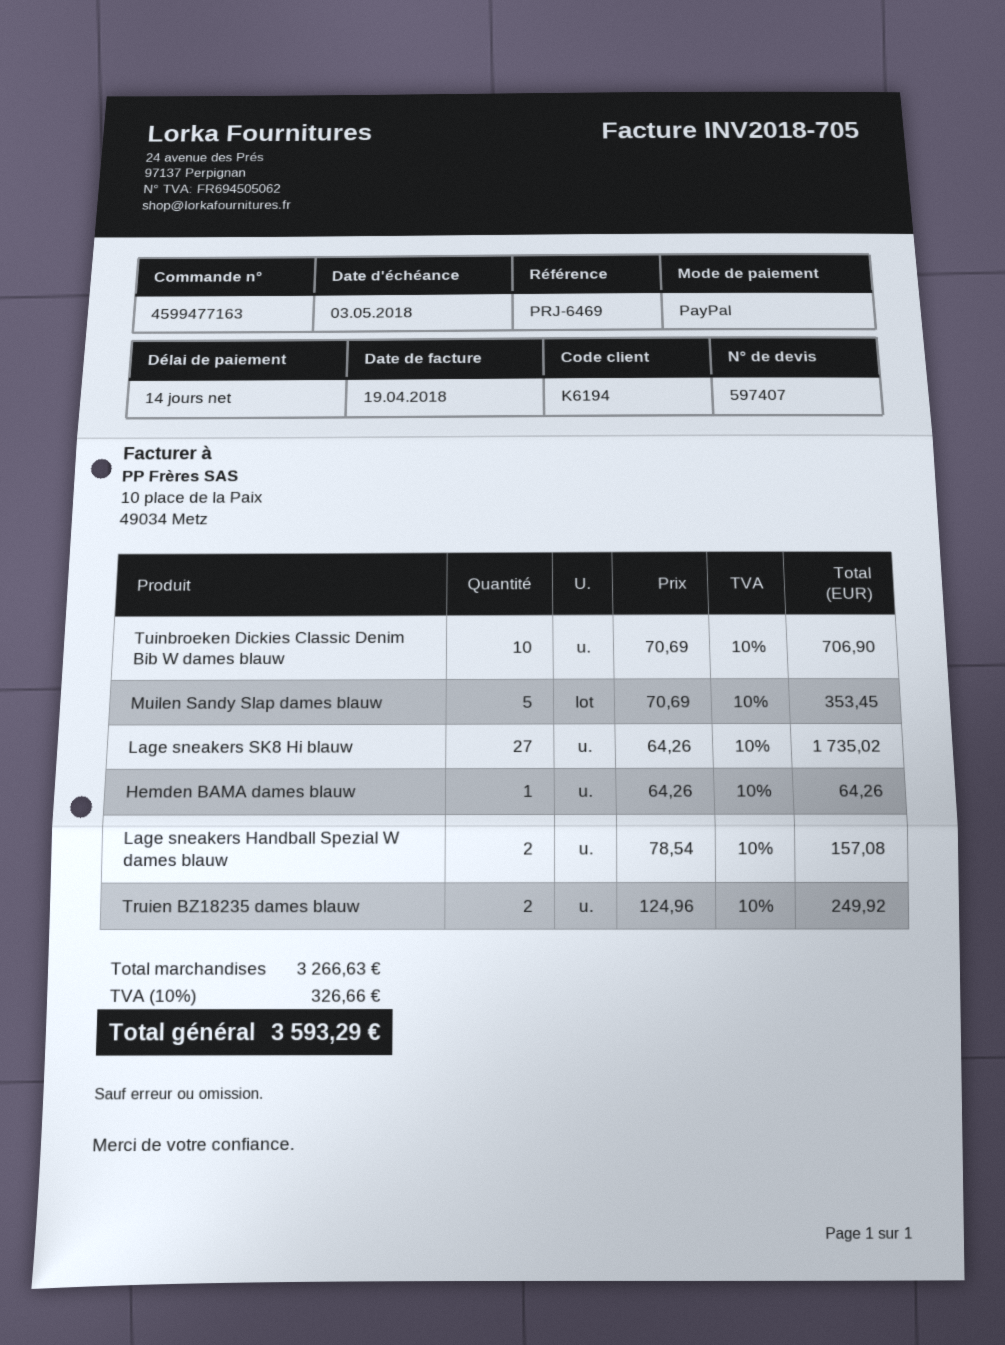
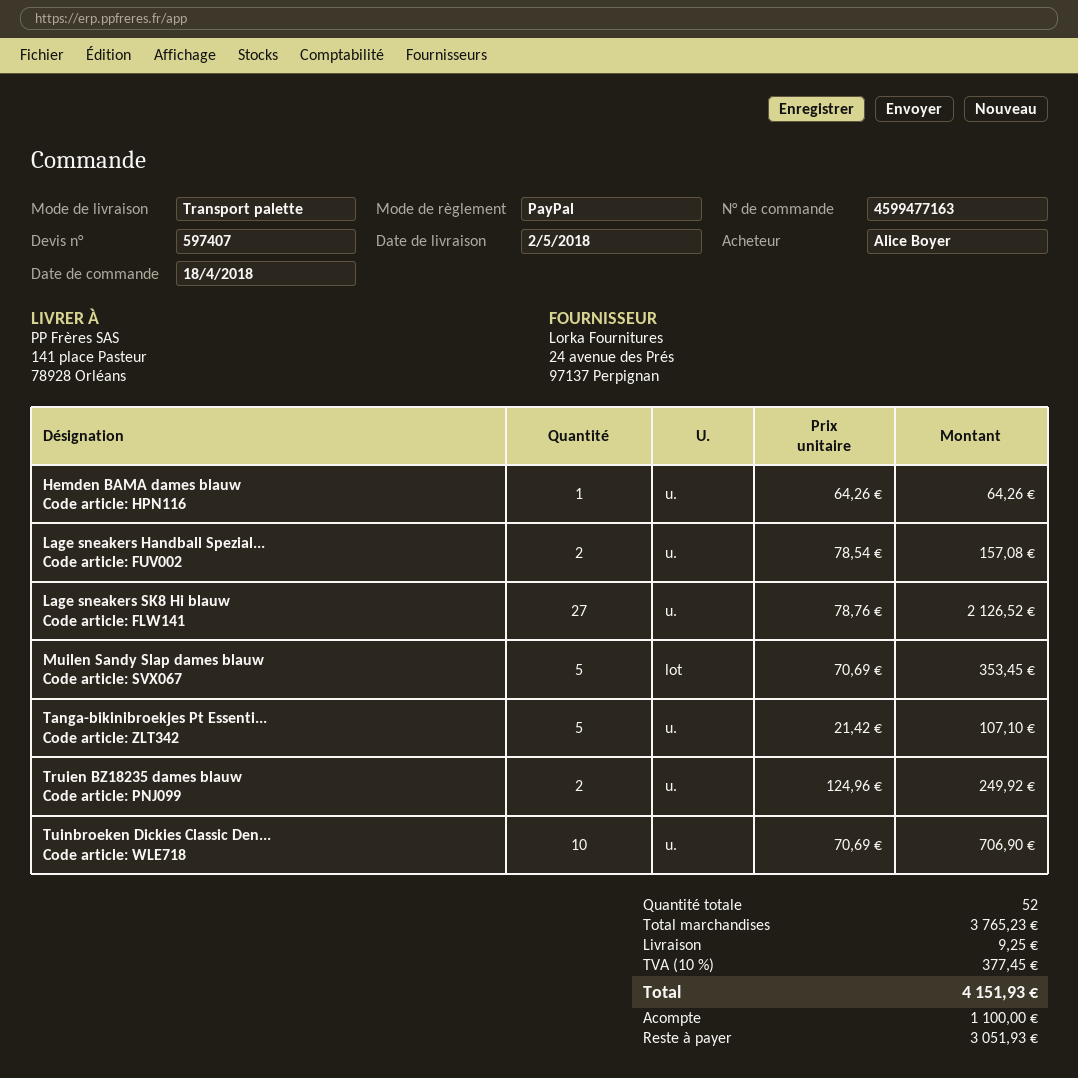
Lage sneakers SK8 Hi blauw: 27 x 64.26 = 1735.02 -> 27 x 78.76 = 2126.52
Tanga-bikinibroekjes Pt Essenti...: none -> 5 x 21.42 = 107.10
subtotal: 3266.63 -> 3765.23
shipping: none -> 9.25
tax: 10% = 326.66 -> 10% = 377.45
total: 3593.29 -> 4151.93

